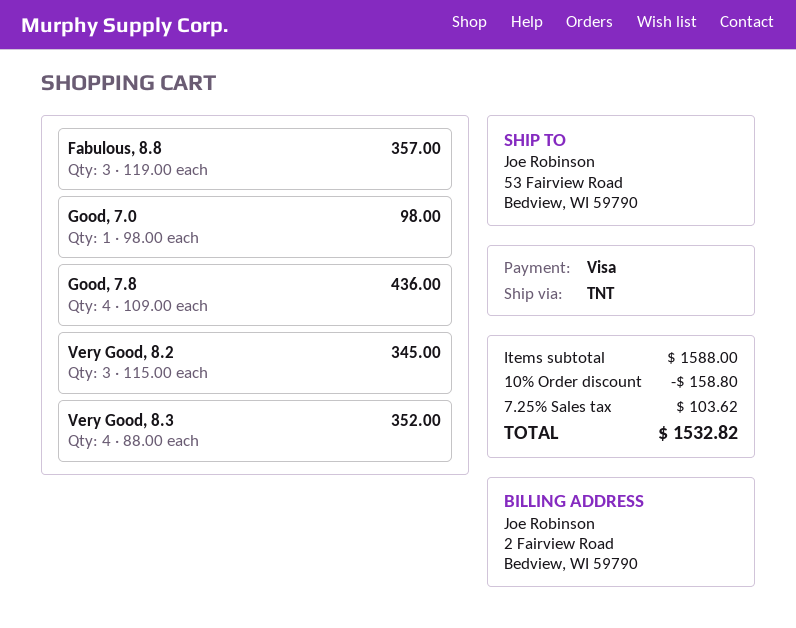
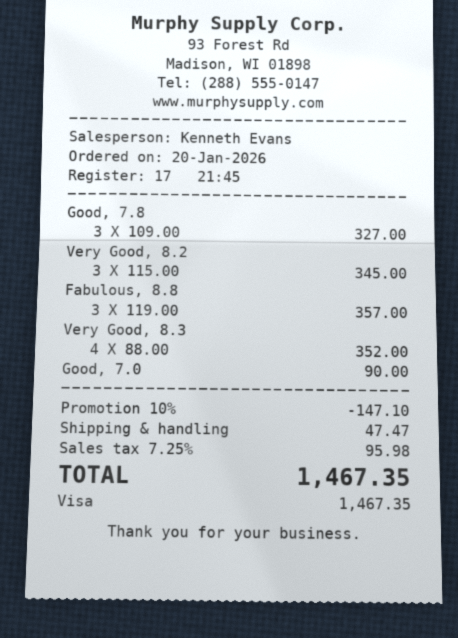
Good, 7.0: 1 x 98.00 = 98.00 -> 1 x 90.00 = 90.00
Good, 7.8: 4 x 109.00 = 436.00 -> 3 x 109.00 = 327.00
discount: 10% = 158.80 -> 10% = 147.10
shipping: none -> 47.47
tax: 7.25% = 103.62 -> 7.25% = 95.98
total: 1532.82 -> 1467.35

